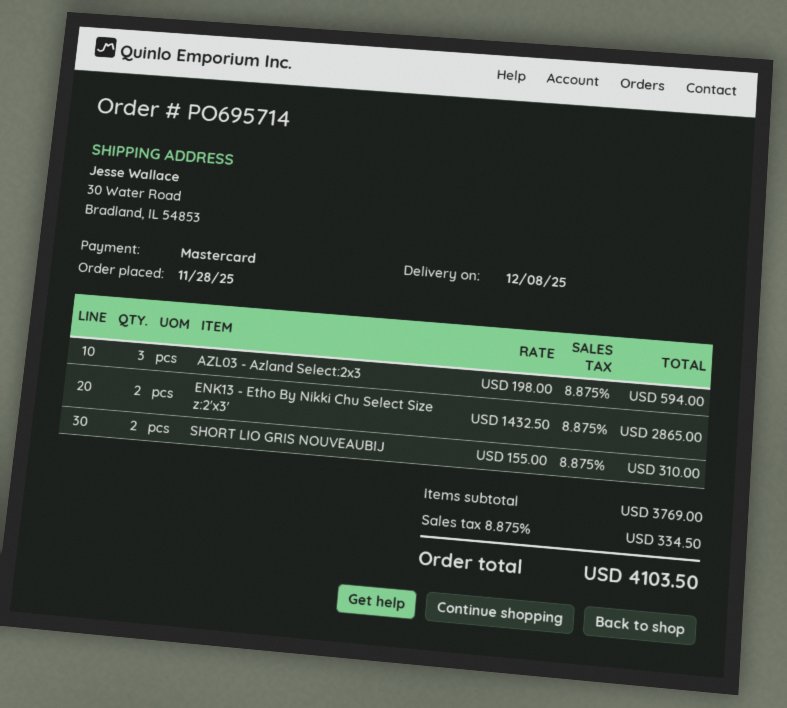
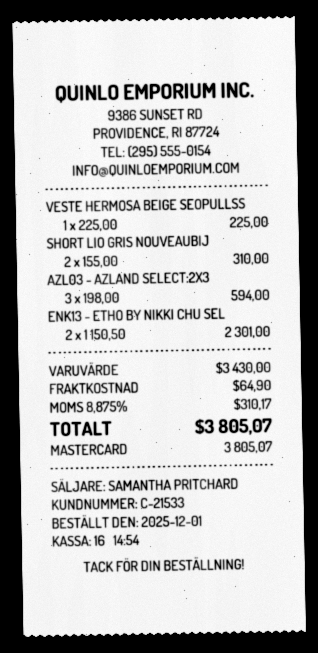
order date: 2025-11-28 -> 2025-12-01
ENK13 - Etho By Nikki Chu Select Size z:2'x3': 2 x 1432.50 = 2865.00 -> 2 x 1150.50 = 2301.00
VESTE HERMOSA BEIGE SEOPULLSS: none -> 1 x 225.00 = 225.00
subtotal: 3769.00 -> 3430.00
shipping: none -> 64.90
tax: 8.875% = 334.50 -> 8.875% = 310.17
total: 4103.50 -> 3805.07

